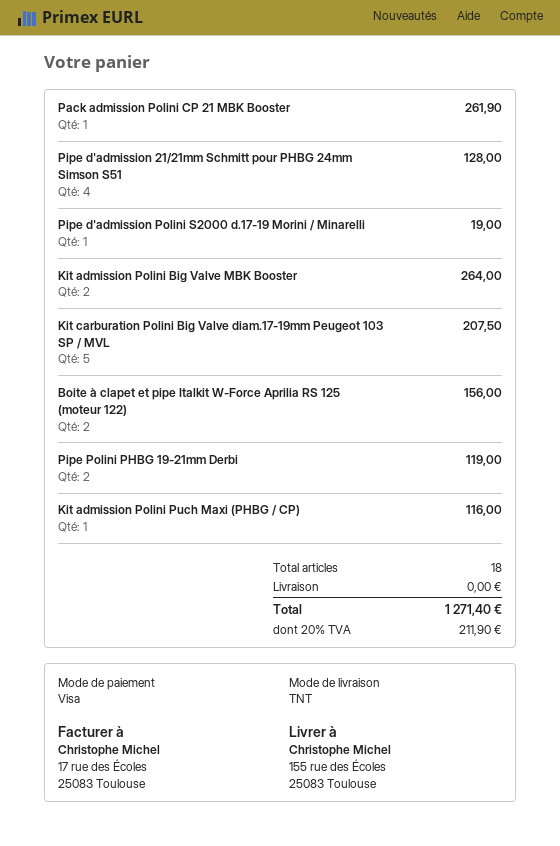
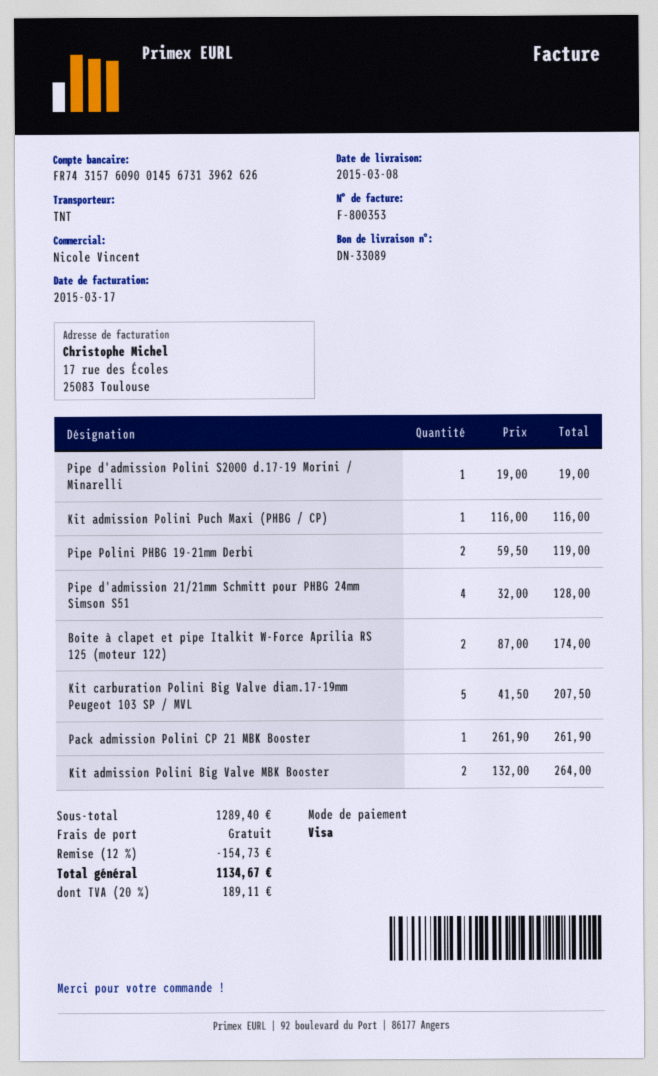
Boite à clapet et pipe Italkit W-Force Aprilia RS 125 (moteur 122): 2 for 156.00 -> 2 for 174.00
discount: none -> 12% = 154.73
tax: 20% = 211.90 -> 20% = 189.11
total: 1271.40 -> 1134.67

